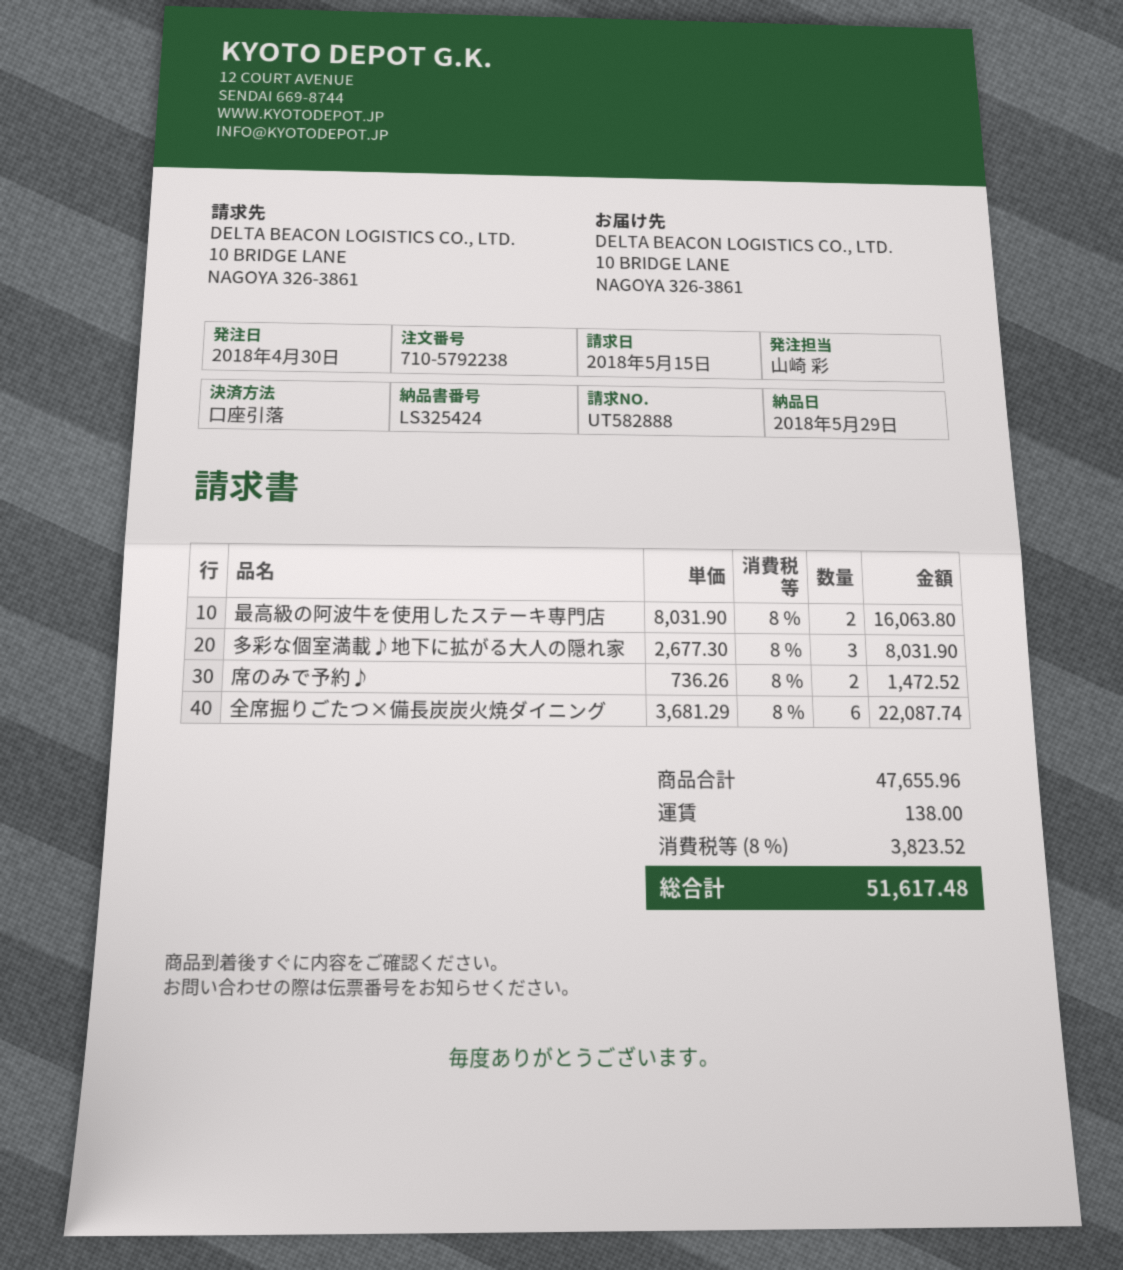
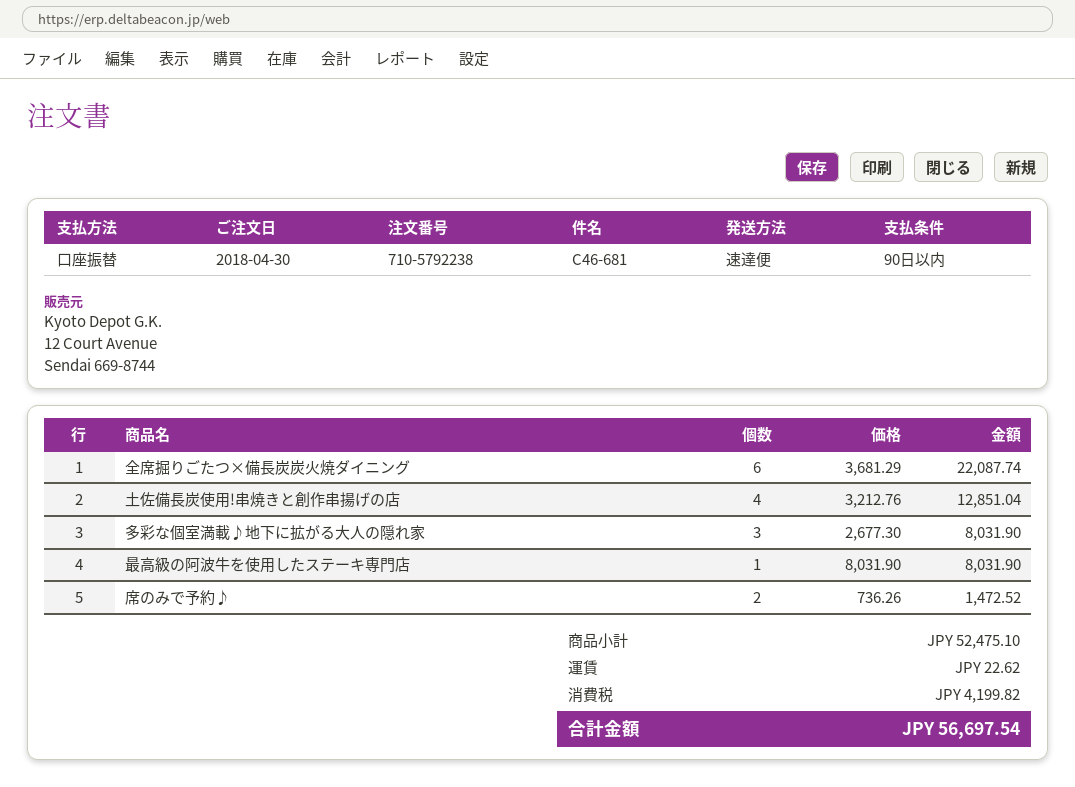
最高級の阿波牛を使用したステーキ専門店: 2 x 8031.90 = 16063.80 -> 1 x 8031.90 = 8031.90
土佐備長炭使用!串焼きと創作串揚げの店: none -> 4 x 3212.76 = 12851.04
subtotal: 47655.96 -> 52475.10
shipping: 138.00 -> 22.62
tax: 3823.52 -> 4199.82
total: 51617.48 -> 56697.54

